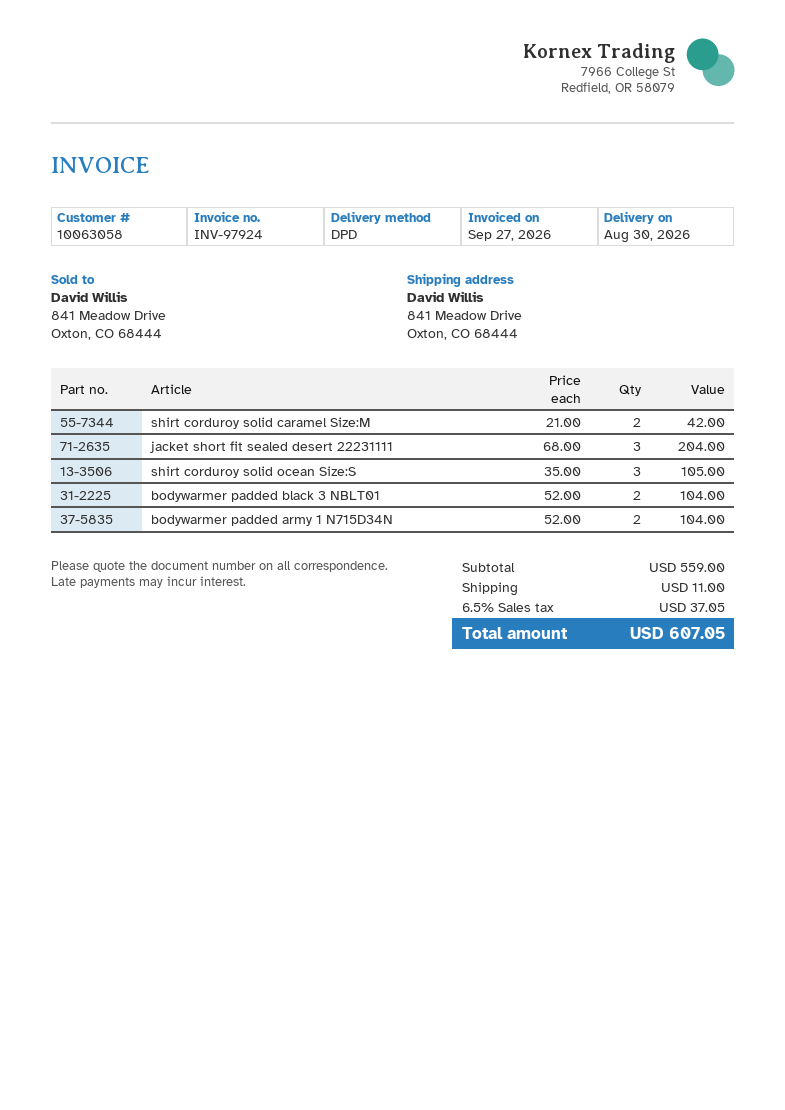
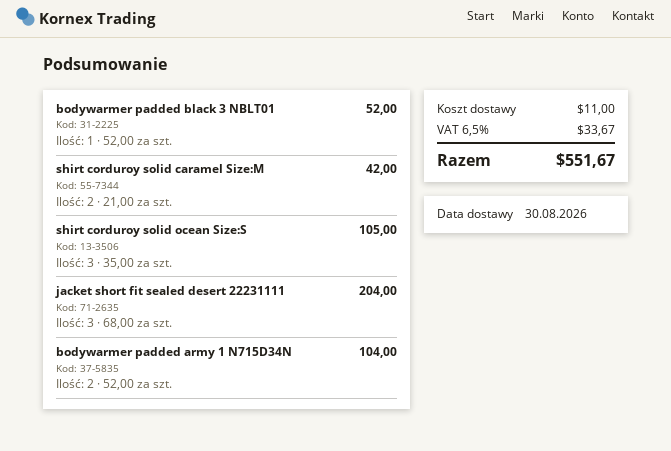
bodywarmer padded black 3 NBLT01: 2 x 52.00 = 104.00 -> 1 x 52.00 = 52.00
tax: 6.5% = 37.05 -> 6.5% = 33.67
total: 607.05 -> 551.67

